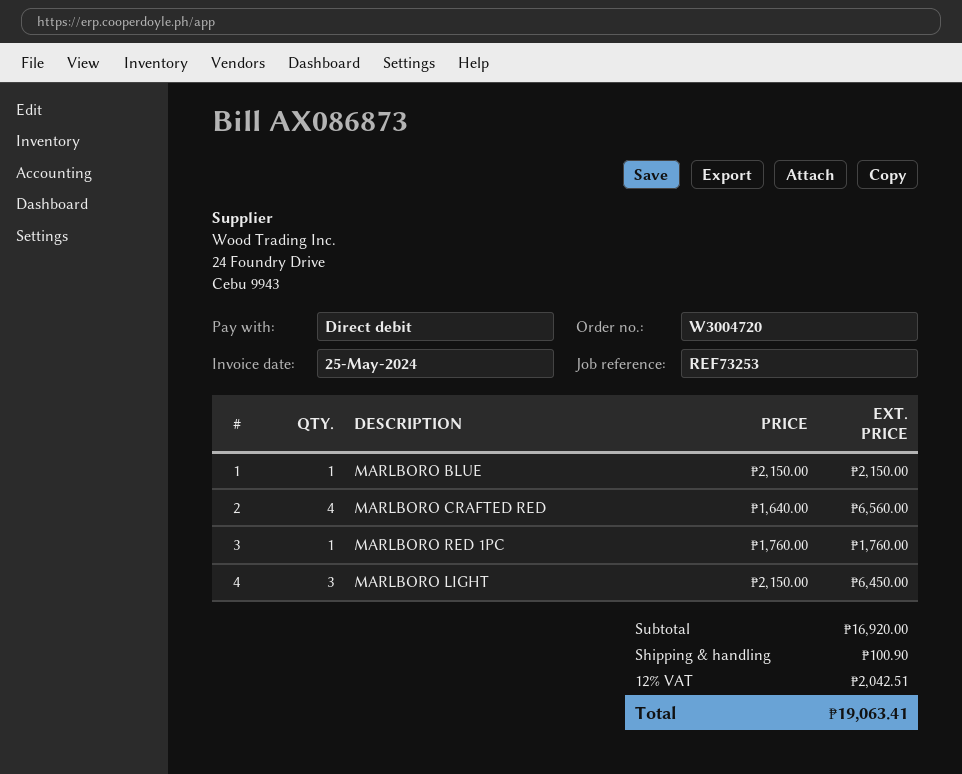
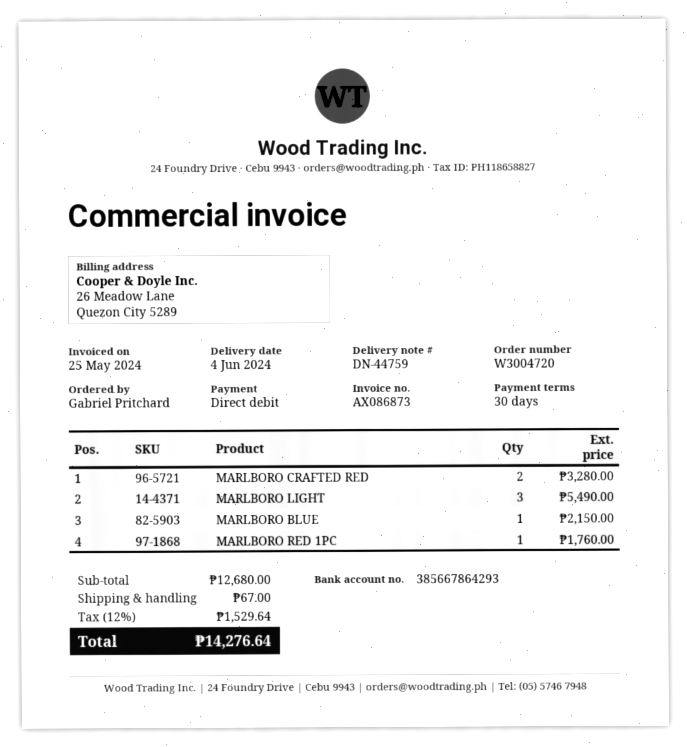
MARLBORO CRAFTED RED: 4 for 6560.00 -> 2 for 3280.00
MARLBORO LIGHT: 3 for 6450.00 -> 3 for 5490.00
subtotal: 16920.00 -> 12680.00
shipping: 100.90 -> 67.00
tax: 12% = 2042.51 -> 12% = 1529.64
total: 19063.41 -> 14276.64

